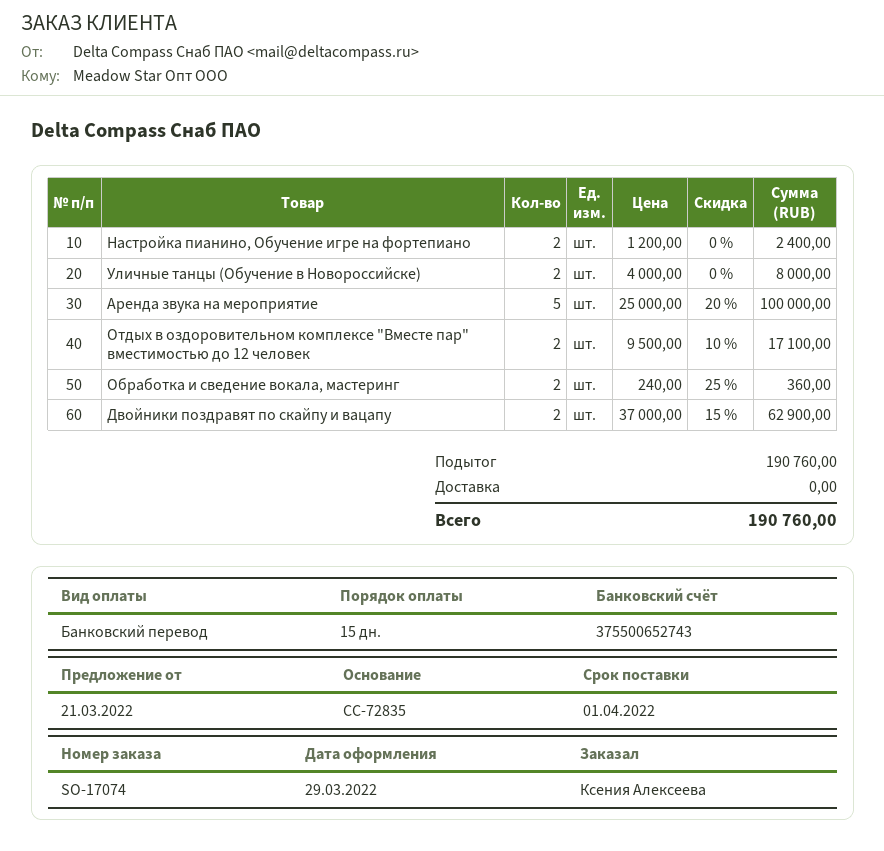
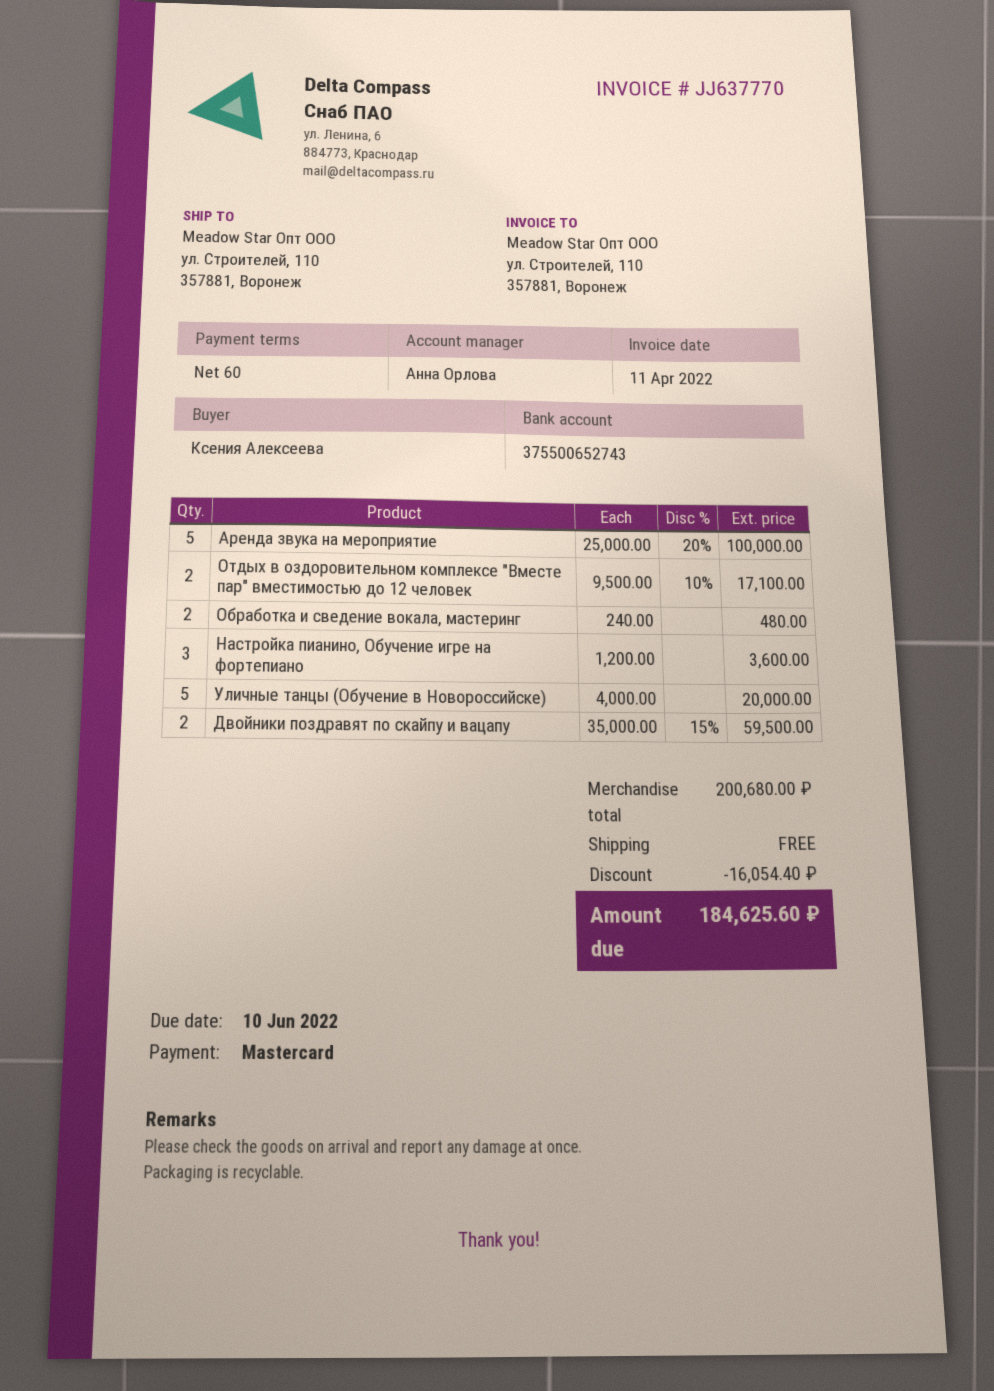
payment terms: 15 days -> 60 days
payment method: bank transfer -> Mastercard
Настройка пианино, Обучение игре на фортепиано: 2 x 1200.00 = 2400.00 -> 3 x 1200.00 = 3600.00
Уличные танцы (Обучение в Новороссийске): 2 x 4000.00 = 8000.00 -> 5 x 4000.00 = 20000.00
Обработка и сведение вокала, мастеринг: 2 x 240.00 - 25% = 360.00 -> 2 x 240.00 = 480.00
Двойники поздравят по скайпу и вацапу: 2 x 37000.00 - 15% = 62900.00 -> 2 x 35000.00 - 15% = 59500.00
subtotal: 190760.00 -> 200680.00
discount: none -> 16054.40
total: 190760.00 -> 184625.60

